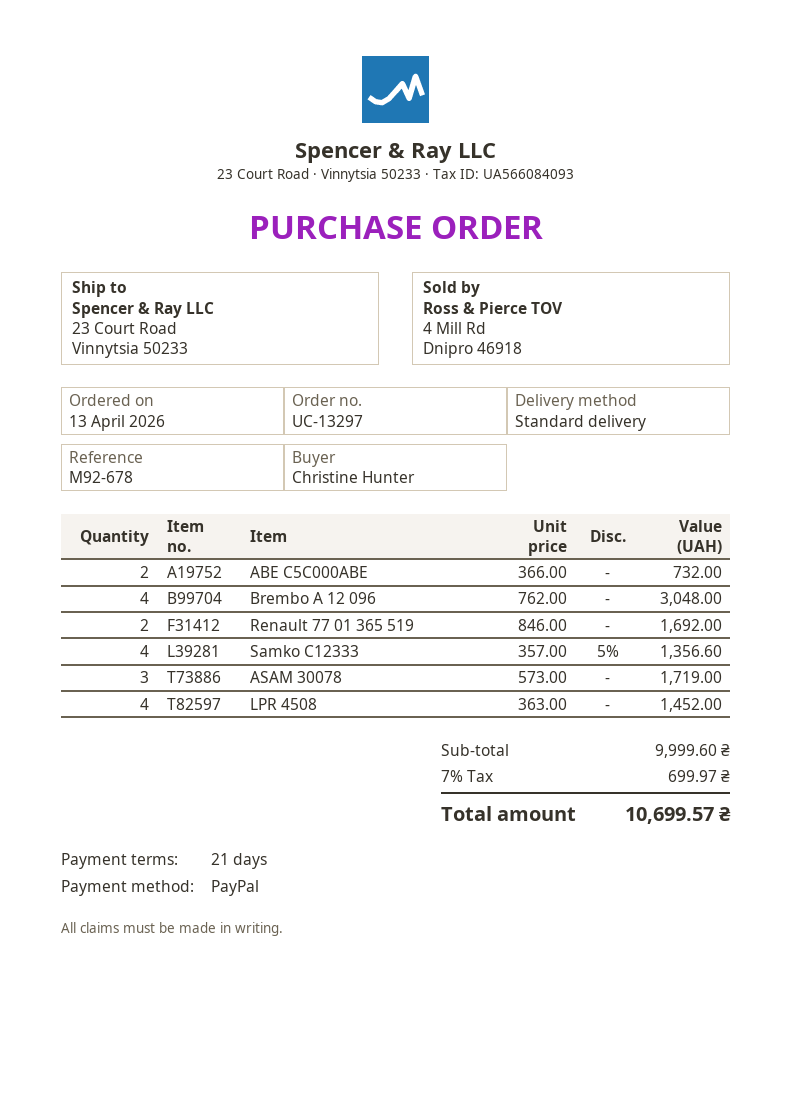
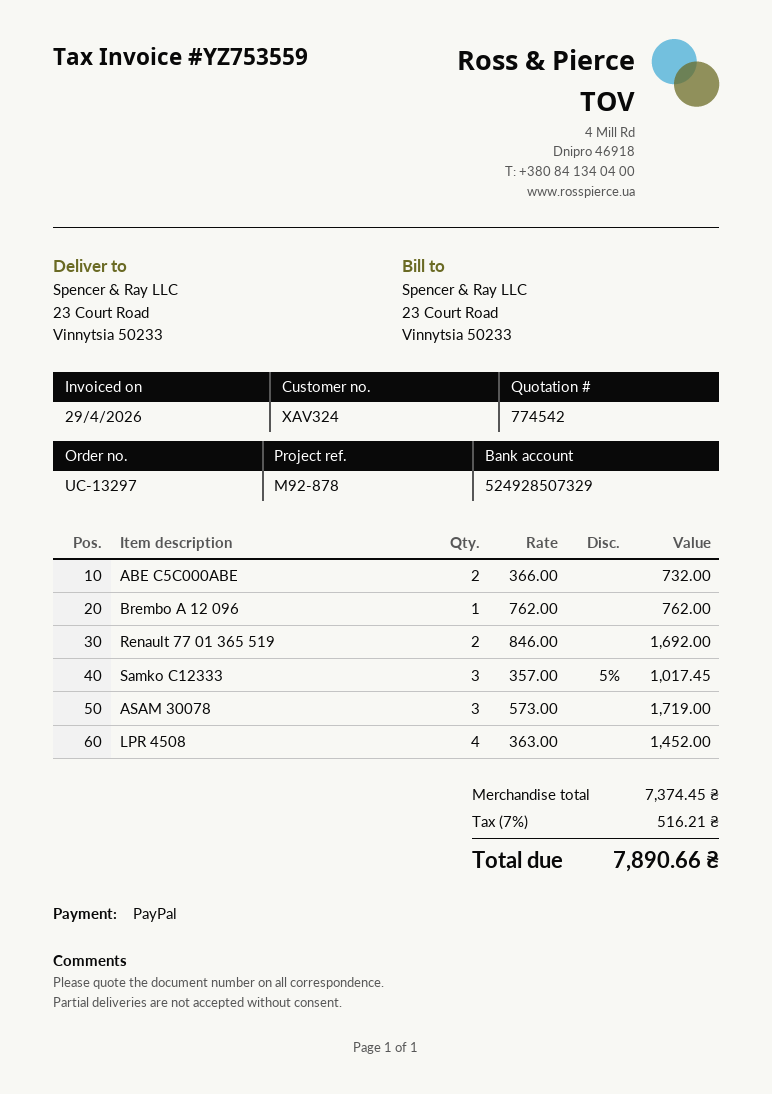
reference: M92-678 -> M92-878
Brembo A 12 096: 4 x 762.00 = 3048.00 -> 1 x 762.00 = 762.00
Samko C12333: 4 x 357.00 - 5% = 1356.60 -> 3 x 357.00 - 5% = 1017.45
subtotal: 9999.60 -> 7374.45
tax: 7% = 699.97 -> 7% = 516.21
total: 10699.57 -> 7890.66

